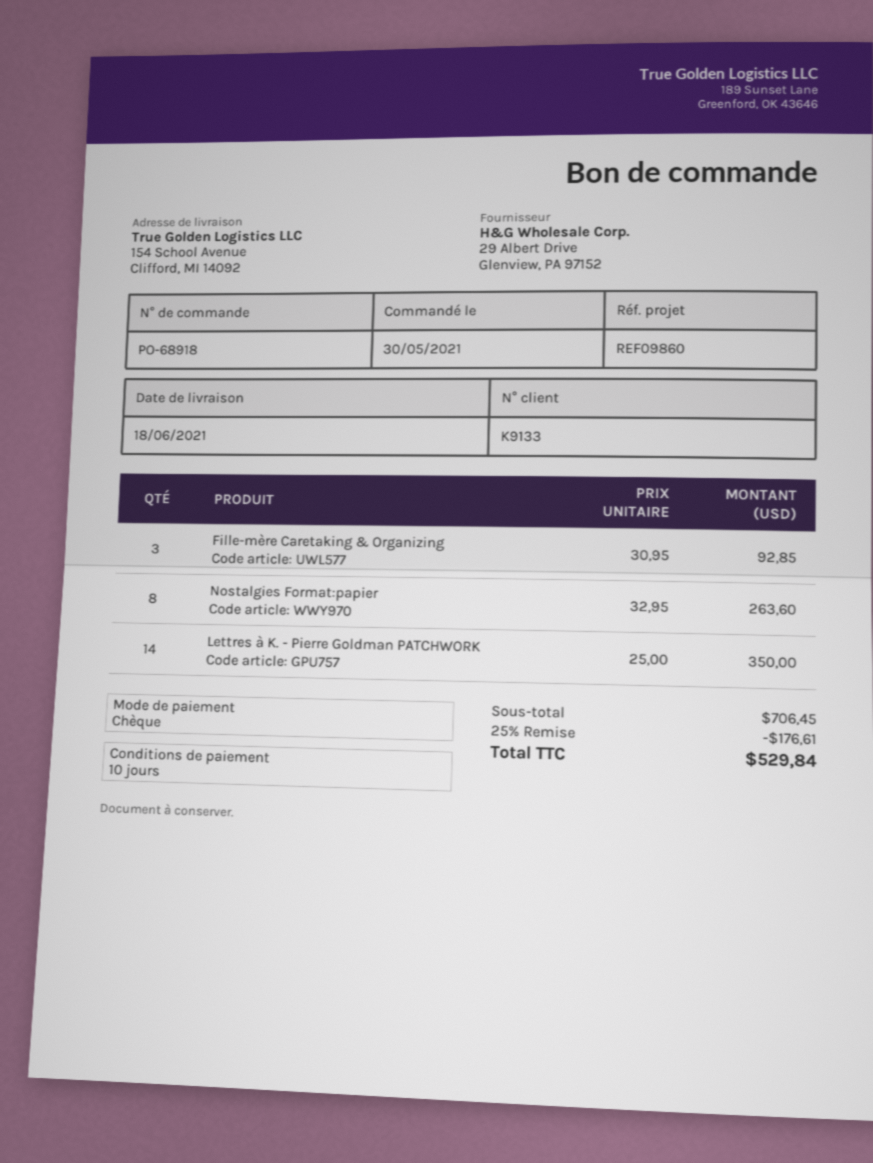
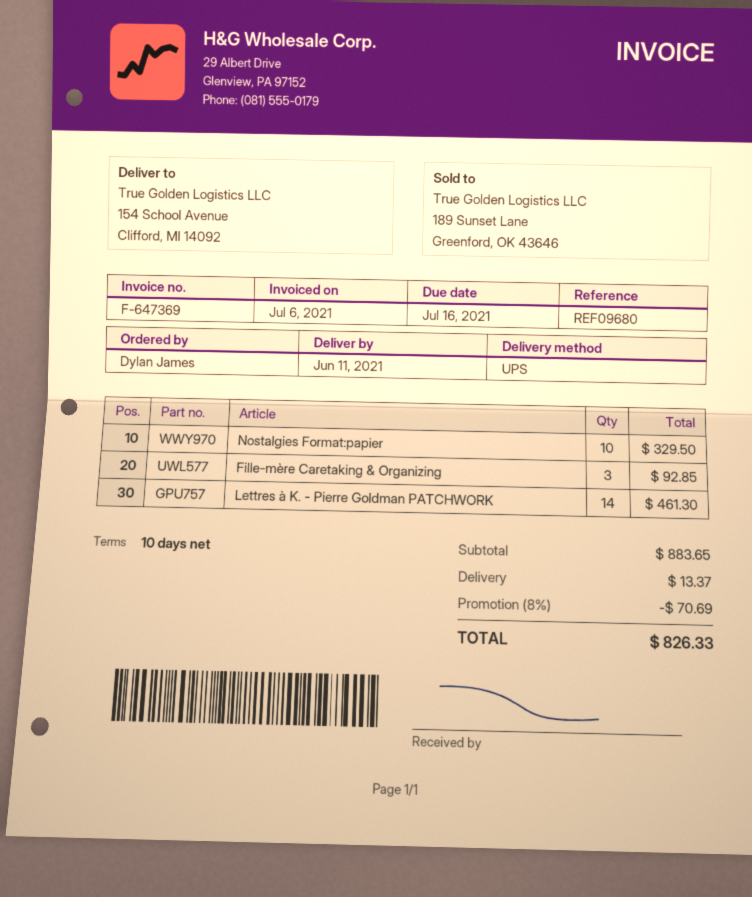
delivery date: 2021-06-18 -> 2021-06-11
reference: REF09860 -> REF09680
Nostalgies Format:papier: 8 for 263.60 -> 10 for 329.50
Lettres à K. - Pierre Goldman PATCHWORK: 14 for 350.00 -> 14 for 461.30
subtotal: 706.45 -> 883.65
discount: 25% = 176.61 -> 8% = 70.69
shipping: none -> 13.37
total: 529.84 -> 826.33

